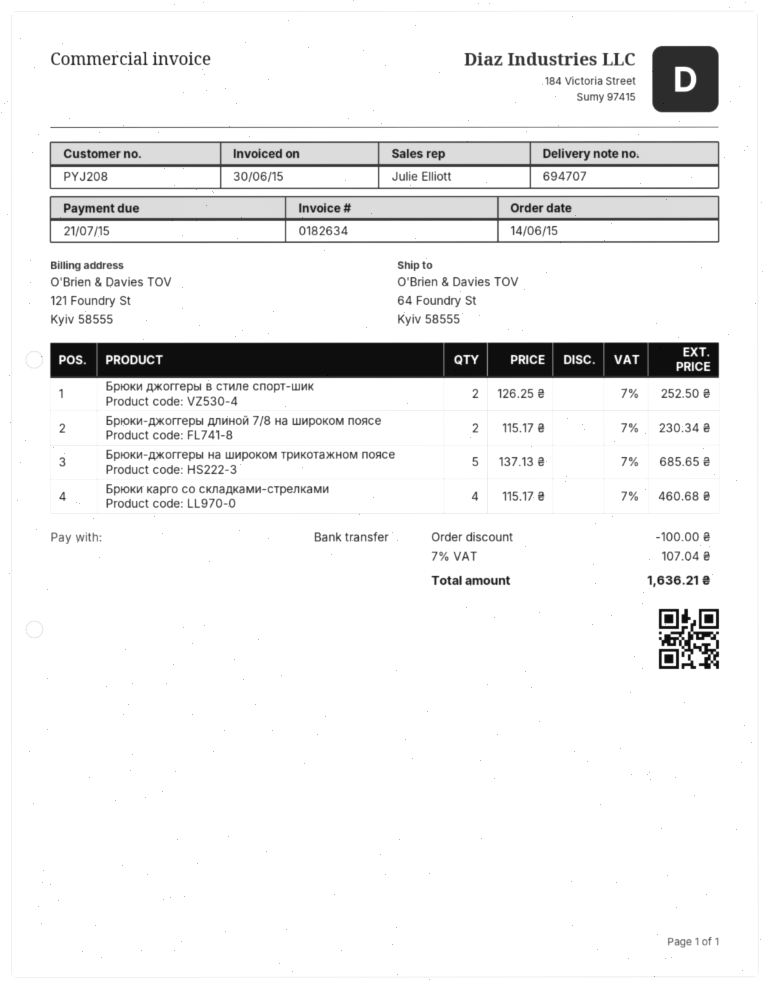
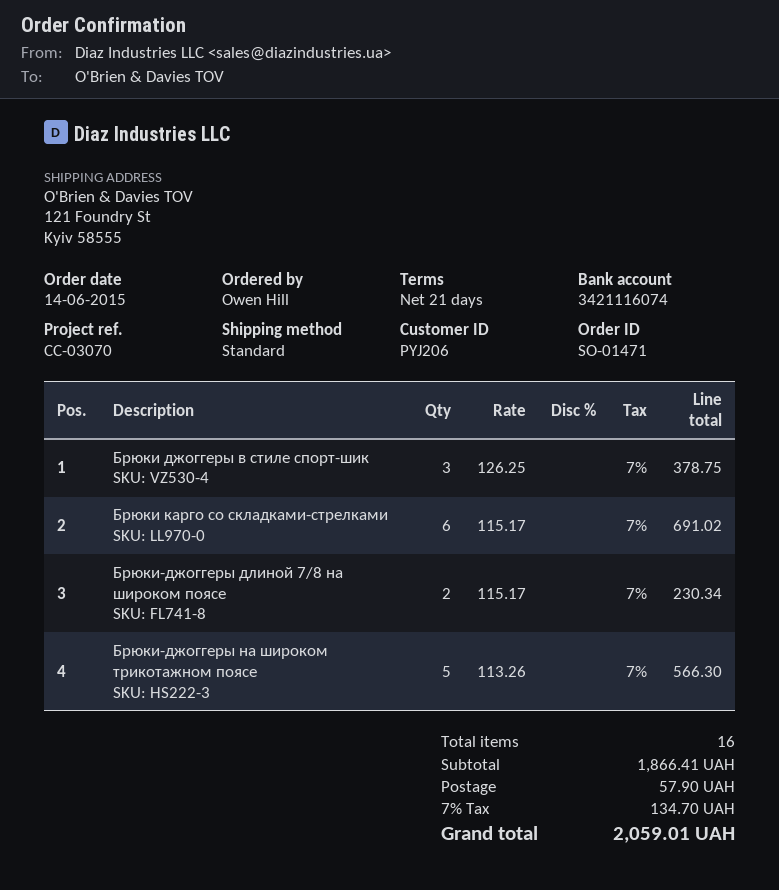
customer number: PYJ208 -> PYJ206
ship to: 64 Foundry St, Kyiv 58555 -> 121 Foundry St, Kyiv 58555
Брюки джоггеры в стиле спорт-шик: 2 x 126.25 = 252.50 -> 3 x 126.25 = 378.75
Брюки-джоггеры на широком трикотажном поясе: 5 x 137.13 = 685.65 -> 5 x 113.26 = 566.30
Брюки карго со складками-стрелками: 4 x 115.17 = 460.68 -> 6 x 115.17 = 691.02
discount: 100.00 -> none
shipping: none -> 57.90
tax: 7% = 107.04 -> 7% = 134.70
total: 1636.21 -> 2059.01

